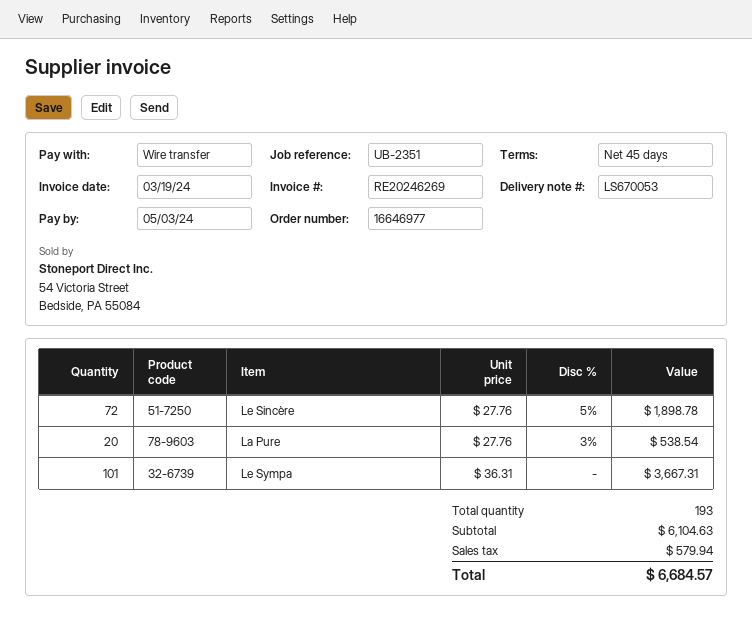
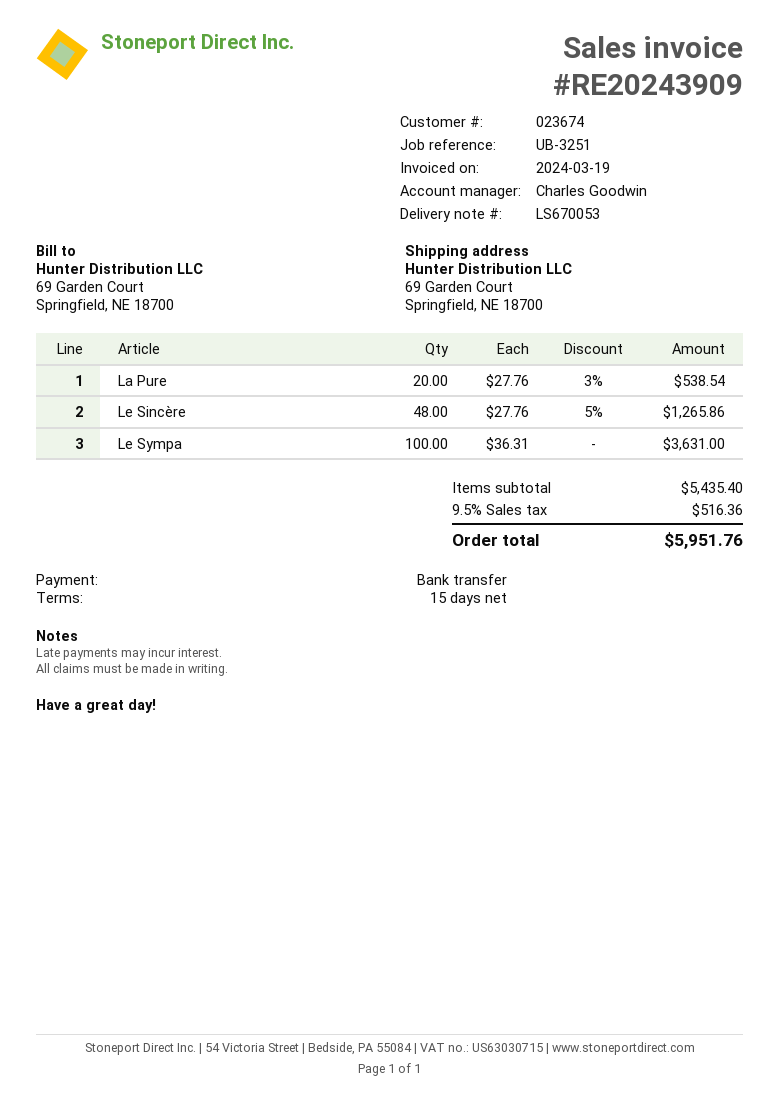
invoice number: RE20246269 -> RE20243909
payment terms: 45 days -> 15 days
reference: UB-2351 -> UB-3251
Le Sincère: 72 x 27.76 - 5% = 1898.78 -> 48 x 27.76 - 5% = 1265.86
Le Sympa: 101 x 36.31 = 3667.31 -> 100 x 36.31 = 3631.00
subtotal: 6104.63 -> 5435.40
tax: 579.94 -> 516.36
total: 6684.57 -> 5951.76

